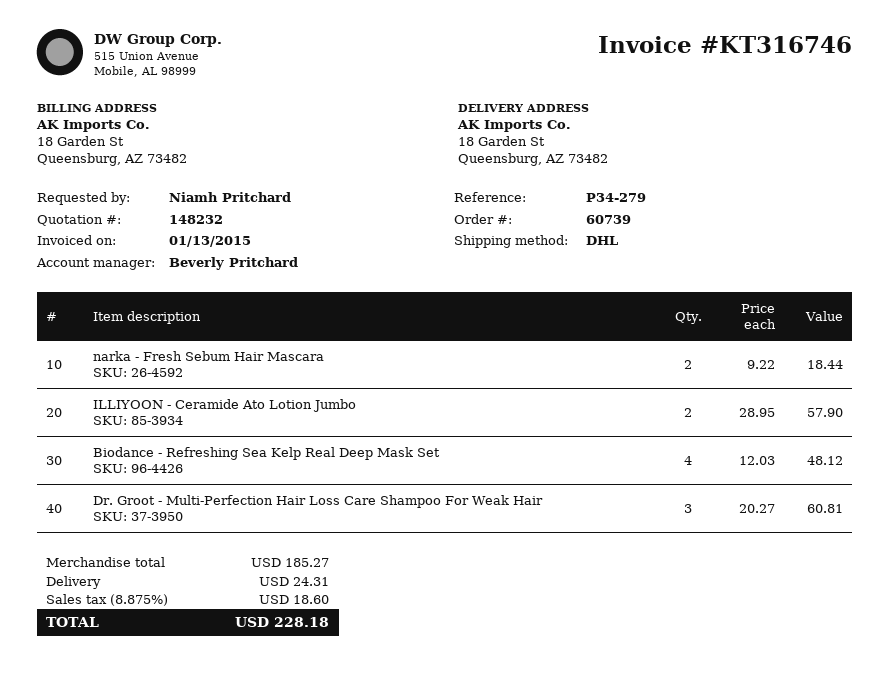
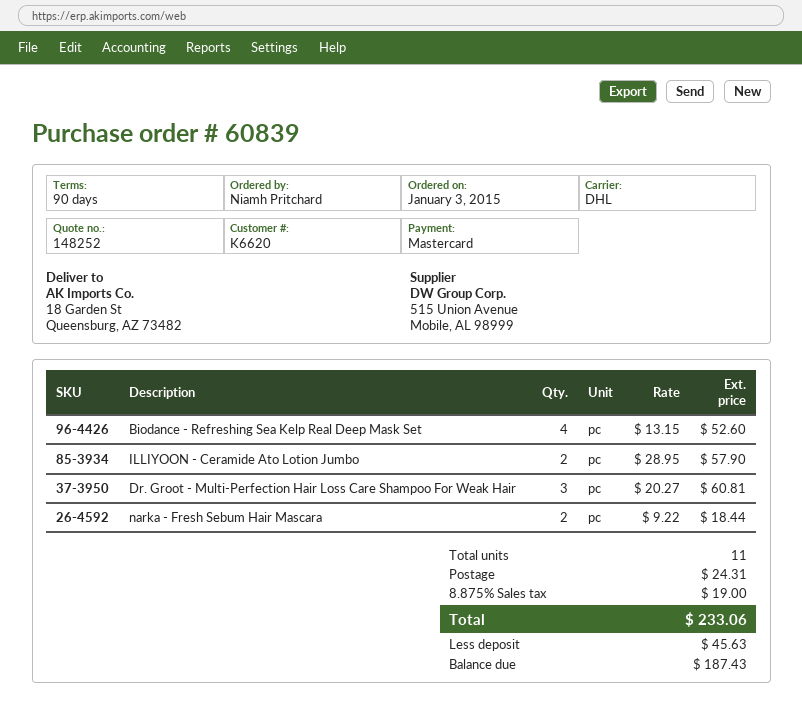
quote number: 148232 -> 148252
order number: 60739 -> 60839
Biodance - Refreshing Sea Kelp Real Deep Mask Set: 4 x 12.03 = 48.12 -> 4 x 13.15 = 52.60
tax: 8.875% = 18.60 -> 8.875% = 19.00
total: 228.18 -> 233.06

